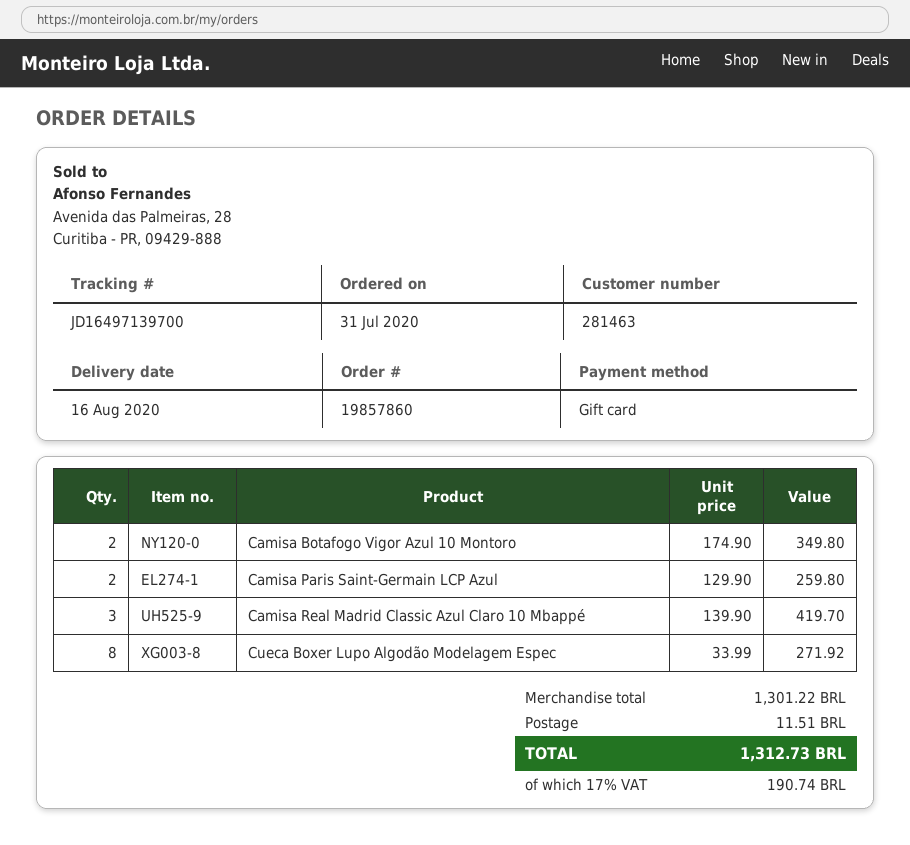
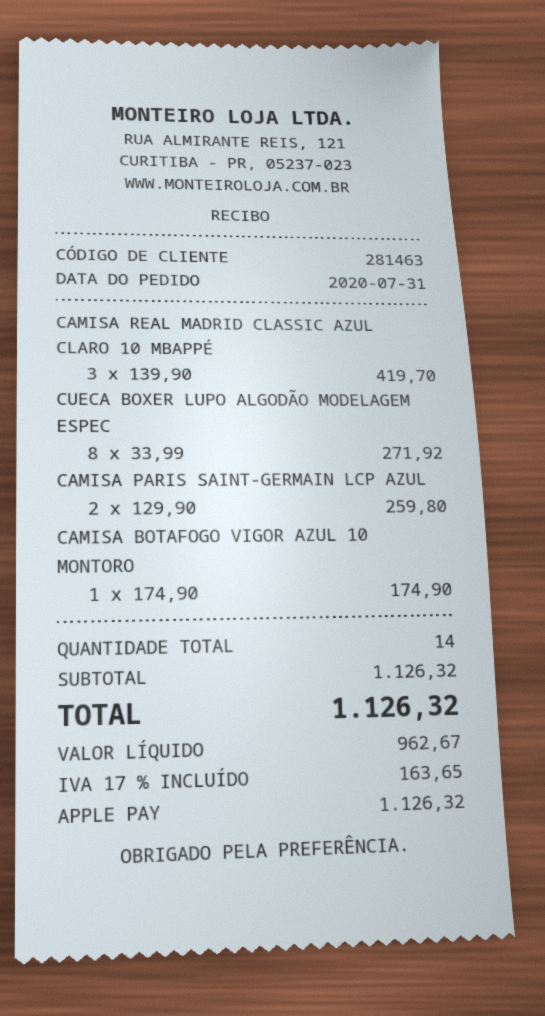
payment method: gift card -> Apple Pay
Camisa Botafogo Vigor Azul 10 Montoro: 2 x 174.90 = 349.80 -> 1 x 174.90 = 174.90
subtotal: 1301.22 -> 1126.32
shipping: 11.51 -> none
tax: 17% = 190.74 -> 17% = 163.65
total: 1312.73 -> 1126.32

